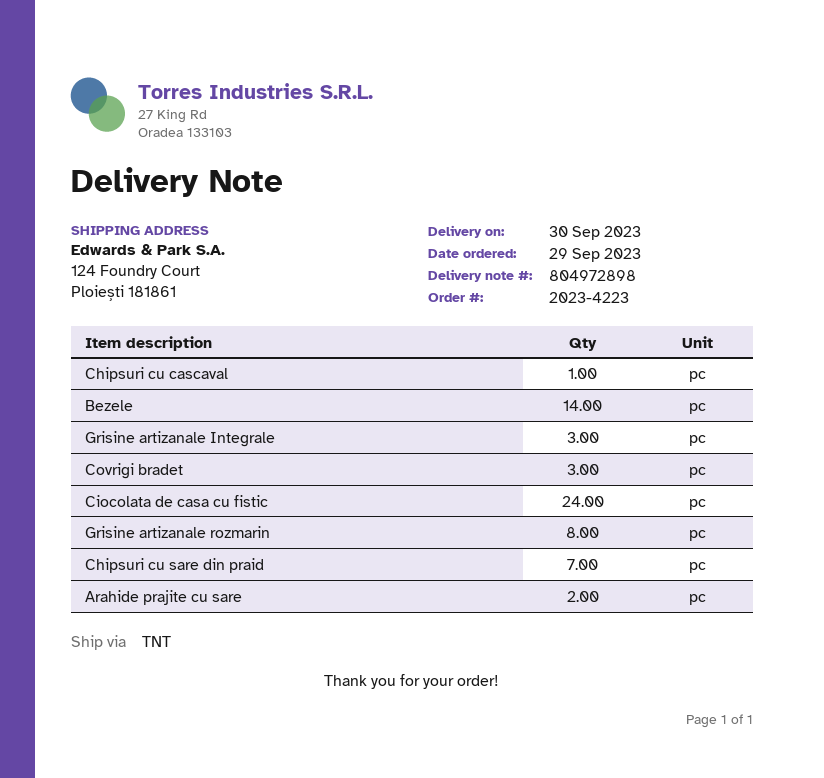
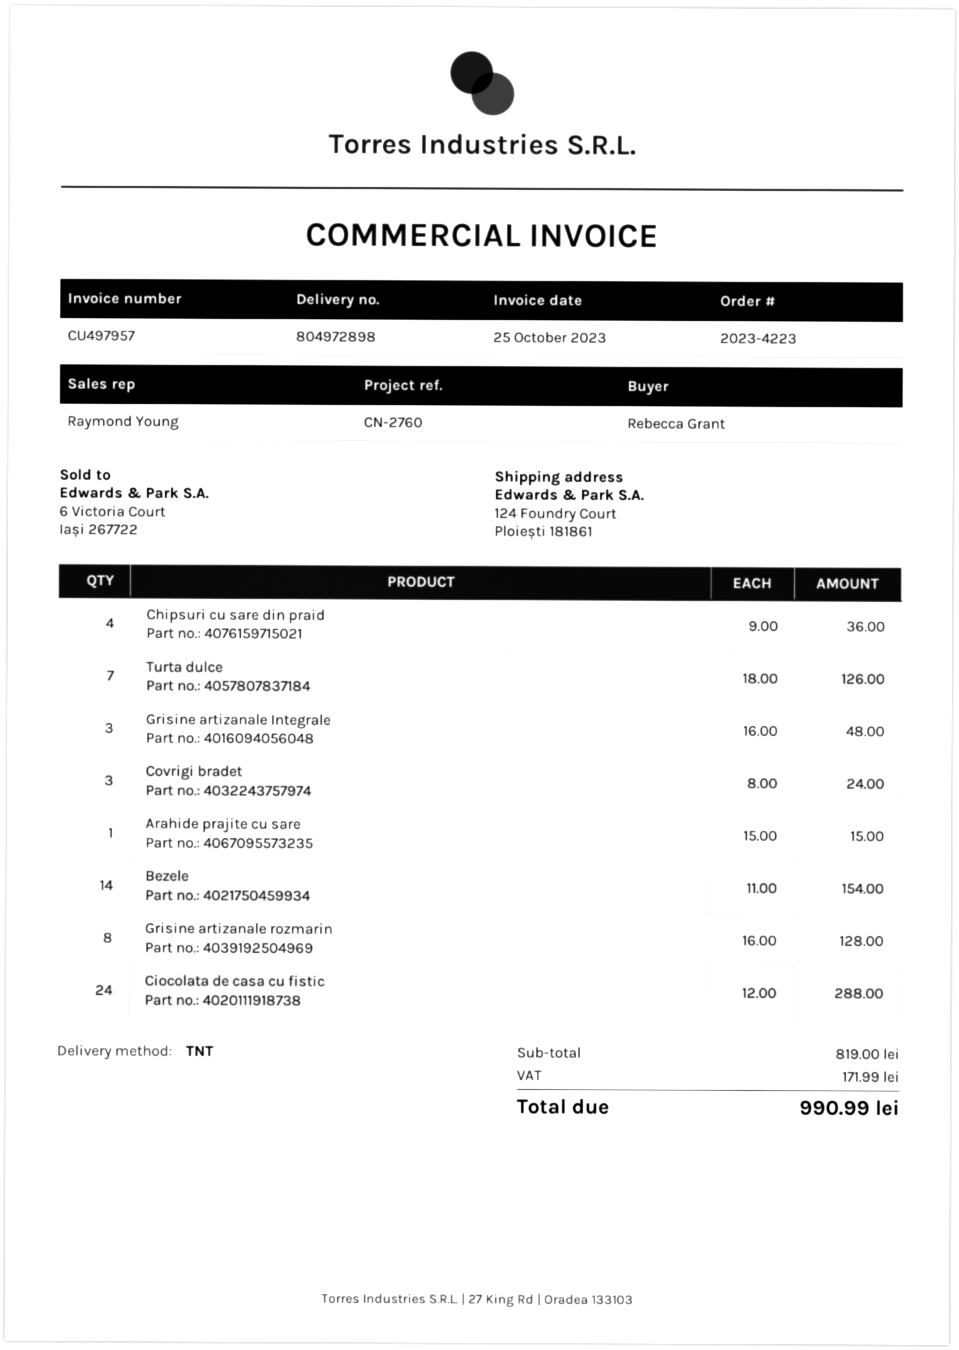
Chipsuri cu cascaval: 1 -> none
Chipsuri cu sare din praid: 7 -> 4
Arahide prajite cu sare: 2 -> 1
Turta dulce: none -> 7

